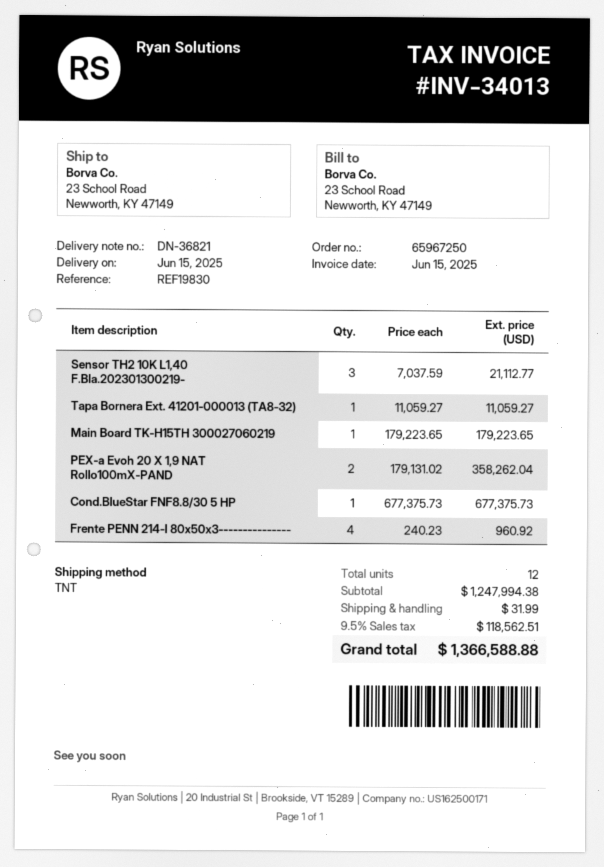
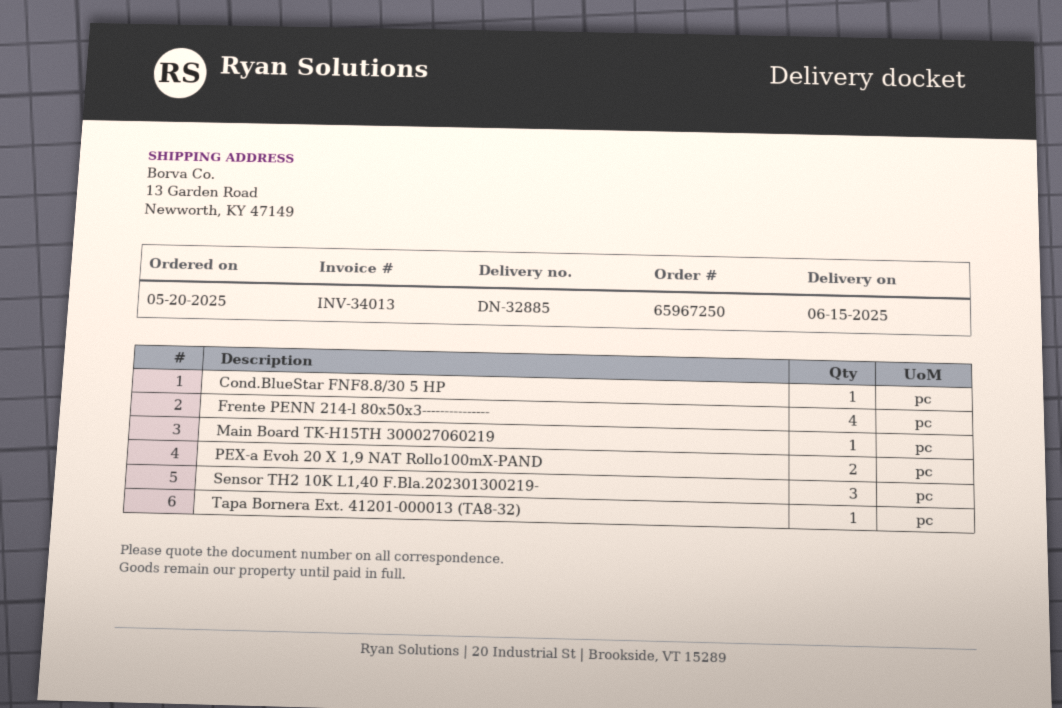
delivery note number: DN-36821 -> DN-32885
ship to: 23 School Road, Newworth, KY 47149 -> 13 Garden Road, Newworth, KY 47149

